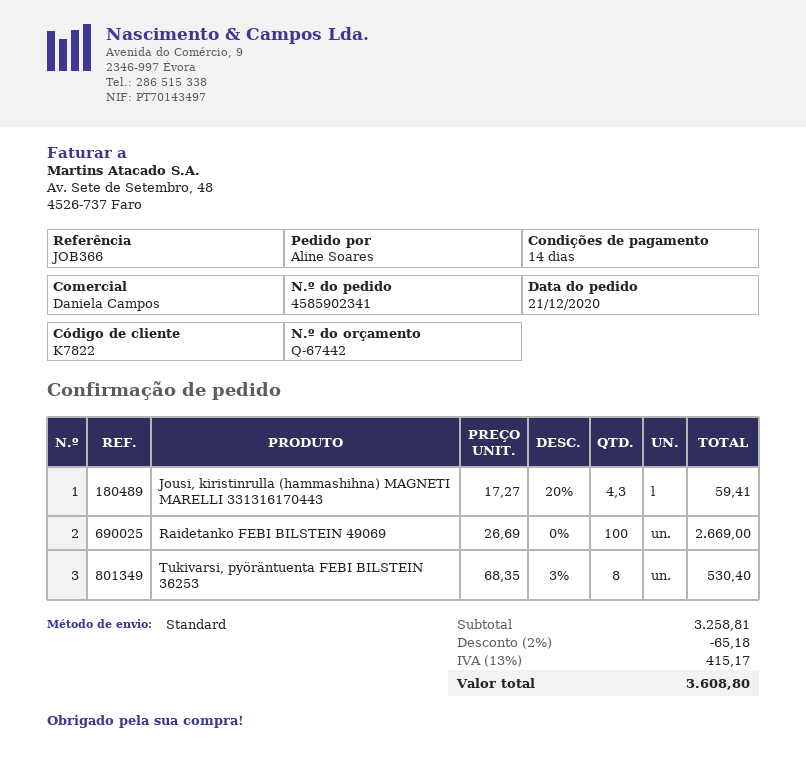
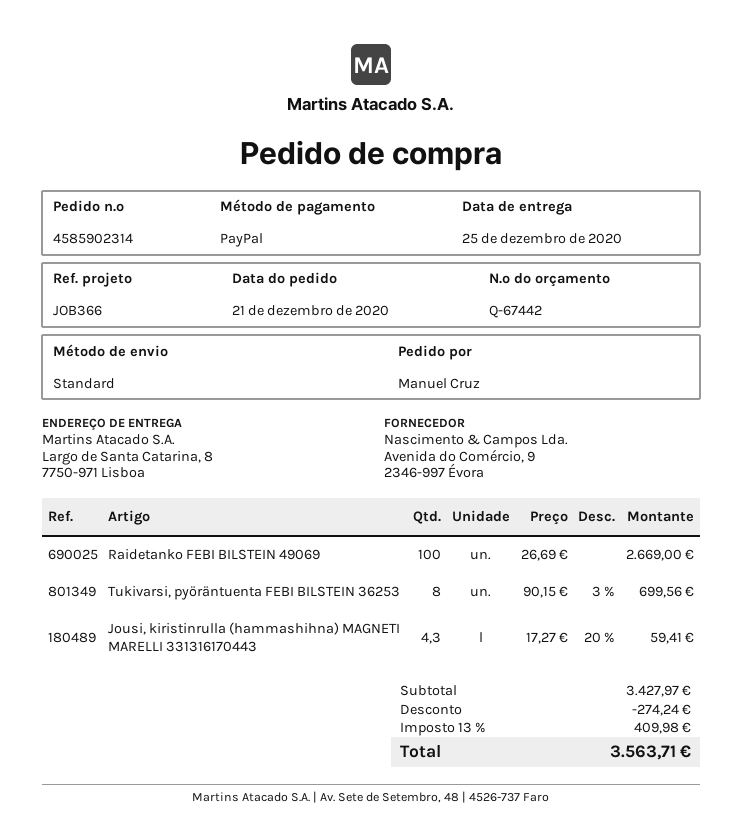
order number: 4585902341 -> 4585902314
ordered by: Aline Soares -> Manuel Cruz
Tukivarsi, pyöräntuenta FEBI BILSTEIN 36253: 8 x 68.35 - 3% = 530.40 -> 8 x 90.15 - 3% = 699.56
subtotal: 3258.81 -> 3427.97
discount: 65.18 -> 274.24
tax: 13% = 415.17 -> 13% = 409.98
total: 3608.80 -> 3563.71

